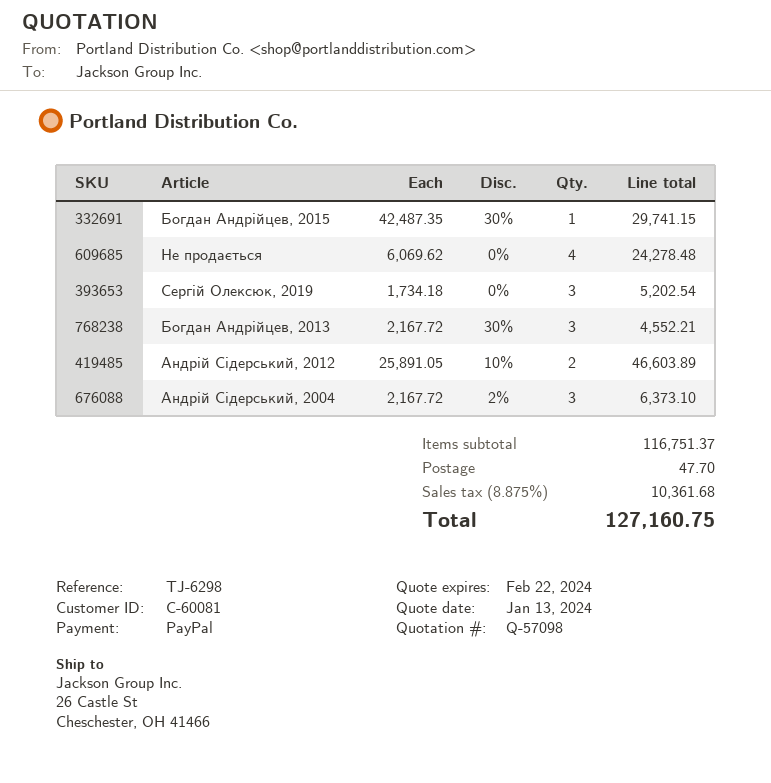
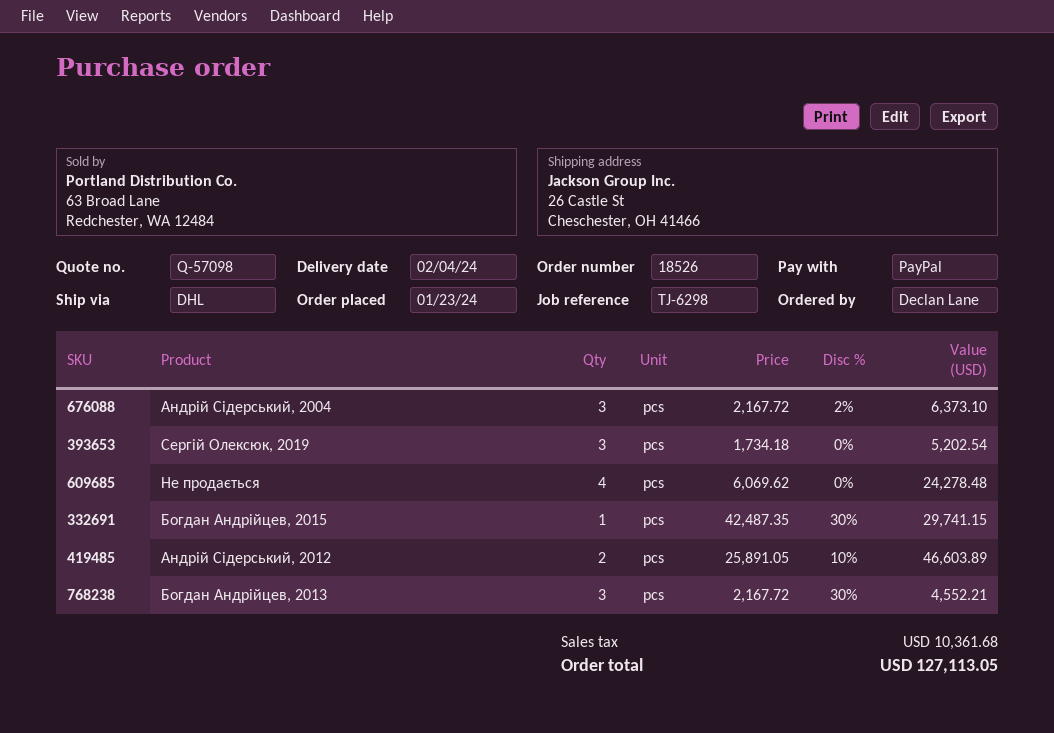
shipping: 47.70 -> none
total: 127160.75 -> 127113.05

